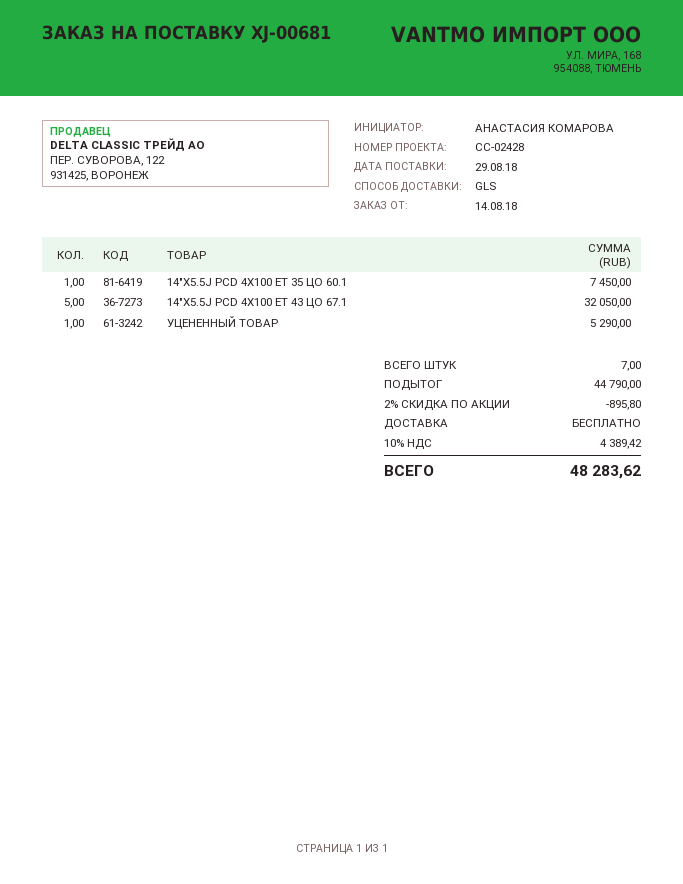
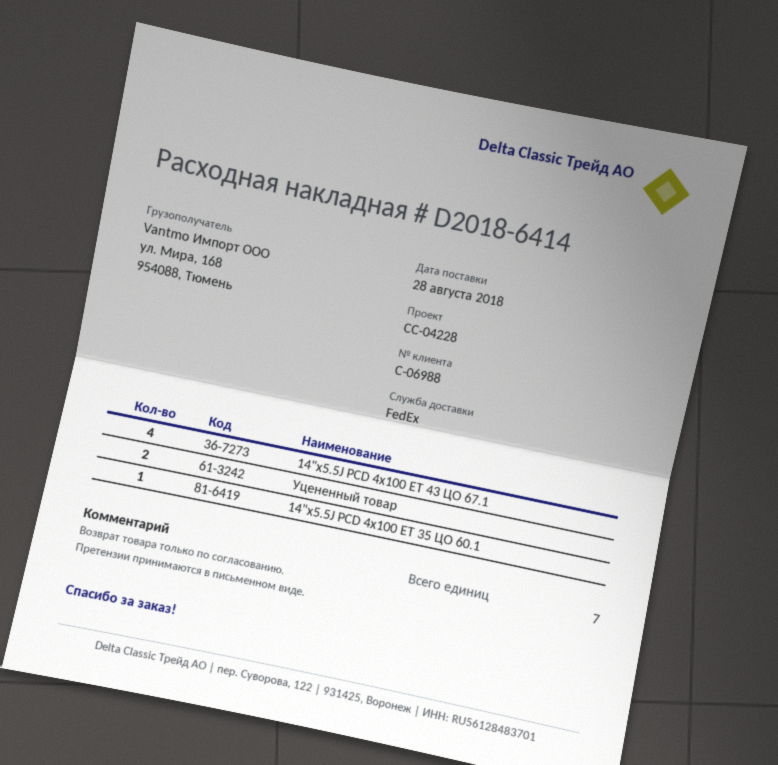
delivery date: 2018-08-29 -> 2018-08-28
reference: CC-02428 -> CC-04228
shipping method: GLS -> FedEx
14"X5.5J PCD 4X100 ЕТ 43 ЦО 67.1: 5 -> 4
УЦЕНЕННЫЙ ТОВАР: 1 -> 2

